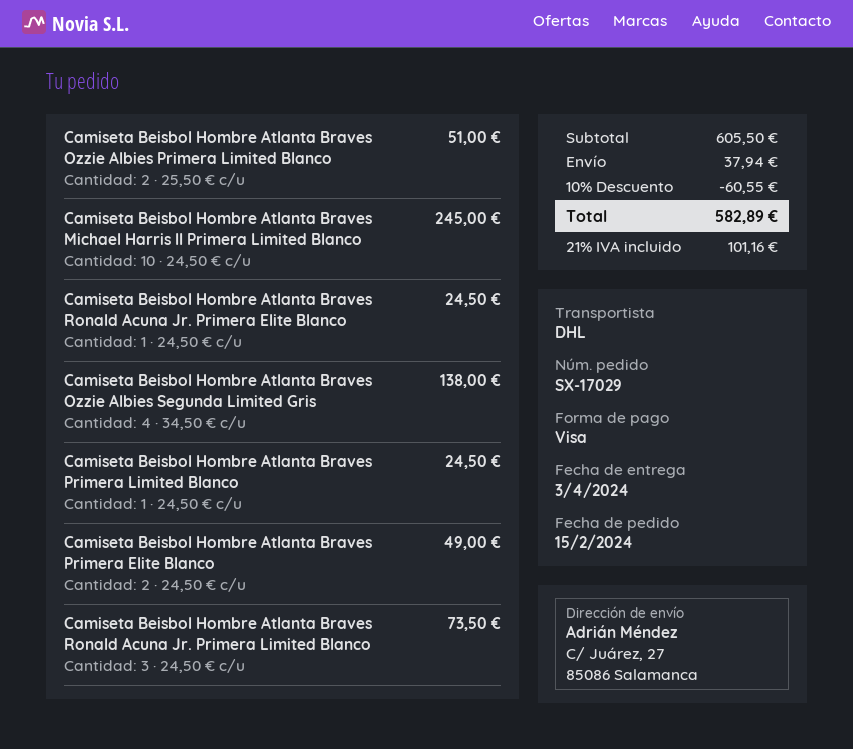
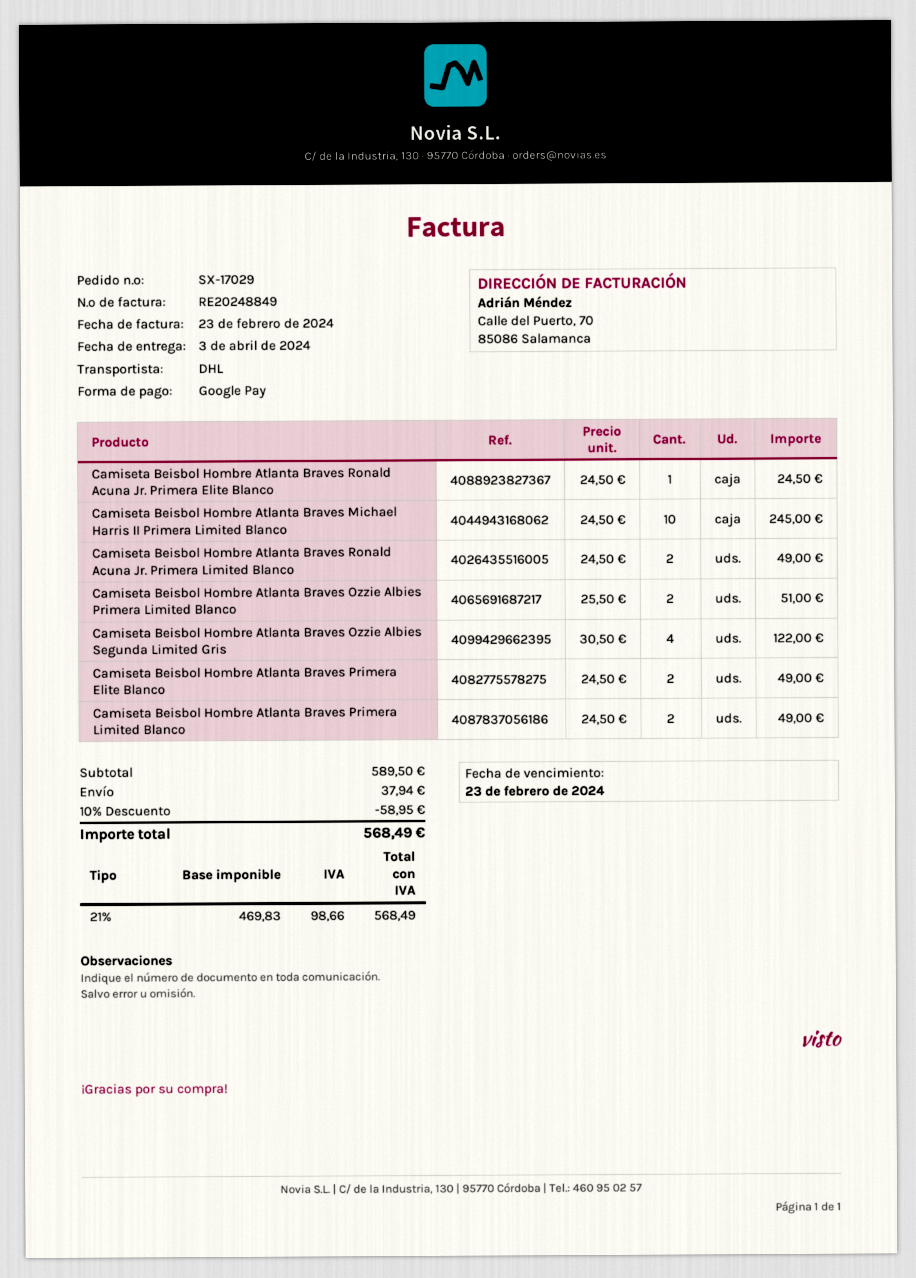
payment method: Visa -> Google Pay
Camiseta Beisbol Hombre Atlanta Braves Ozzie Albies Segunda Limited Gris: 4 x 34.50 = 138.00 -> 4 x 30.50 = 122.00
Camiseta Beisbol Hombre Atlanta Braves Primera Limited Blanco: 1 x 24.50 = 24.50 -> 2 x 24.50 = 49.00
Camiseta Beisbol Hombre Atlanta Braves Ronald Acuna Jr. Primera Limited Blanco: 3 x 24.50 = 73.50 -> 2 x 24.50 = 49.00
subtotal: 605.50 -> 589.50
discount: 10% = 60.55 -> 10% = 58.95
tax: 21% = 101.16 -> 21% = 98.66
total: 582.89 -> 568.49

